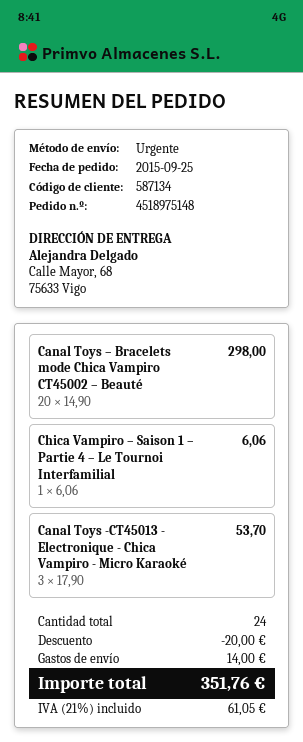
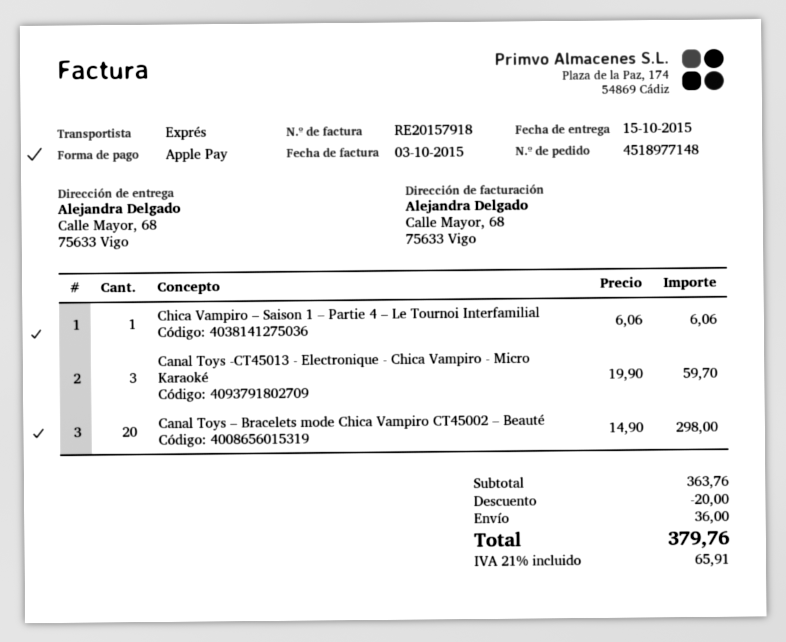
order number: 4518975148 -> 4518977148
Canal Toys -CT45013 - Electronique - Chica Vampiro - Micro Karaoké: 3 x 17.90 = 53.70 -> 3 x 19.90 = 59.70
shipping: 14.00 -> 36.00
tax: 21% = 61.05 -> 21% = 65.91
total: 351.76 -> 379.76

